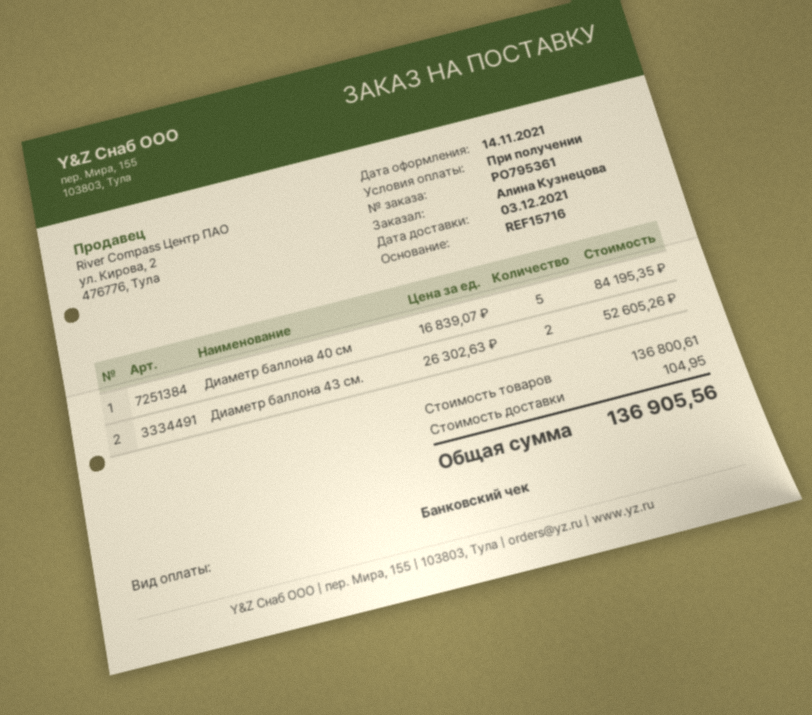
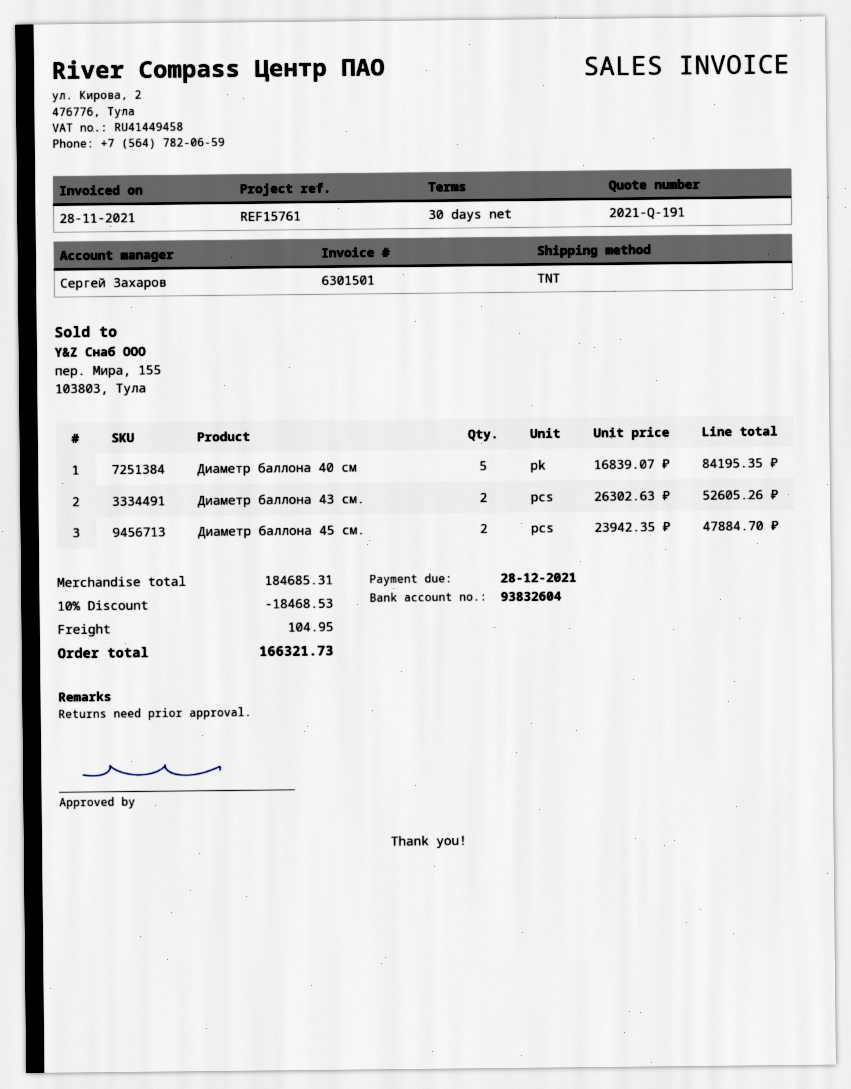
payment terms: on receipt -> 30 days
reference: REF15716 -> REF15761
Диаметр баллона 45 см.: none -> 2 x 23942.35 = 47884.70
subtotal: 136800.61 -> 184685.31
discount: none -> 10% = 18468.53
total: 136905.56 -> 166321.73

